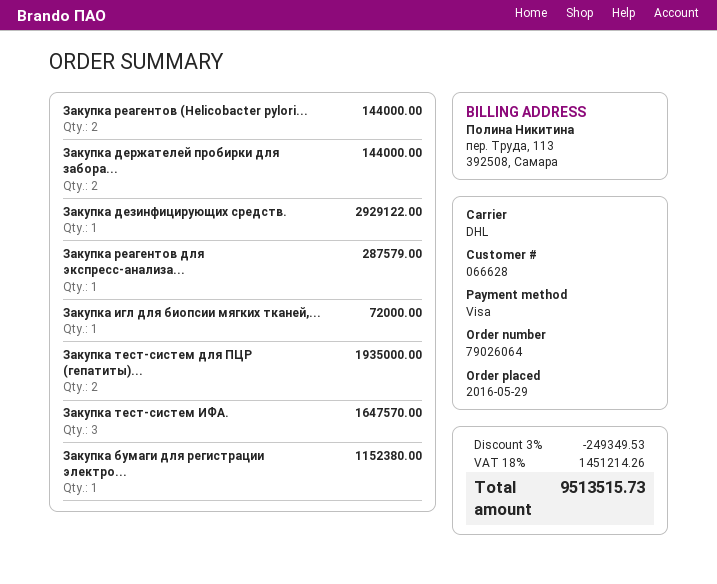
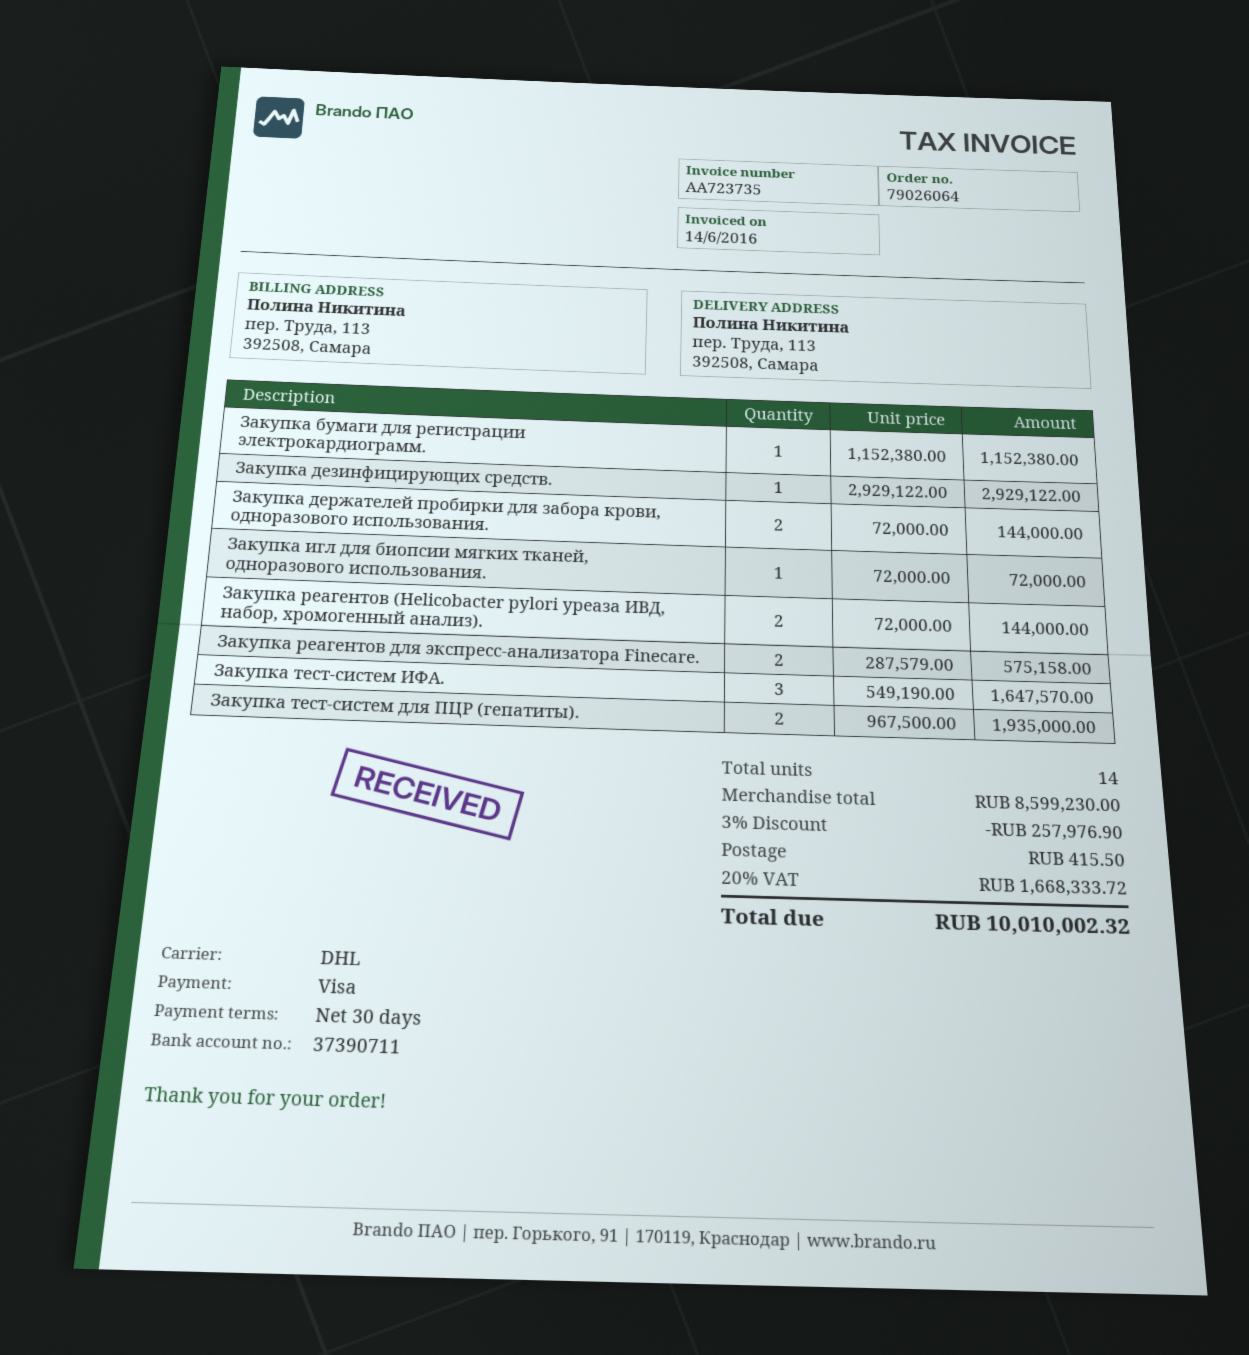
Закупка реагентов для экспресс-анализа...: 1 for 287579.00 -> 2 for 575158.00
discount: 3% = 249349.53 -> 3% = 257976.90
shipping: none -> 415.50
tax: 18% = 1451214.26 -> 20% = 1668333.72
total: 9513515.73 -> 10010002.32

